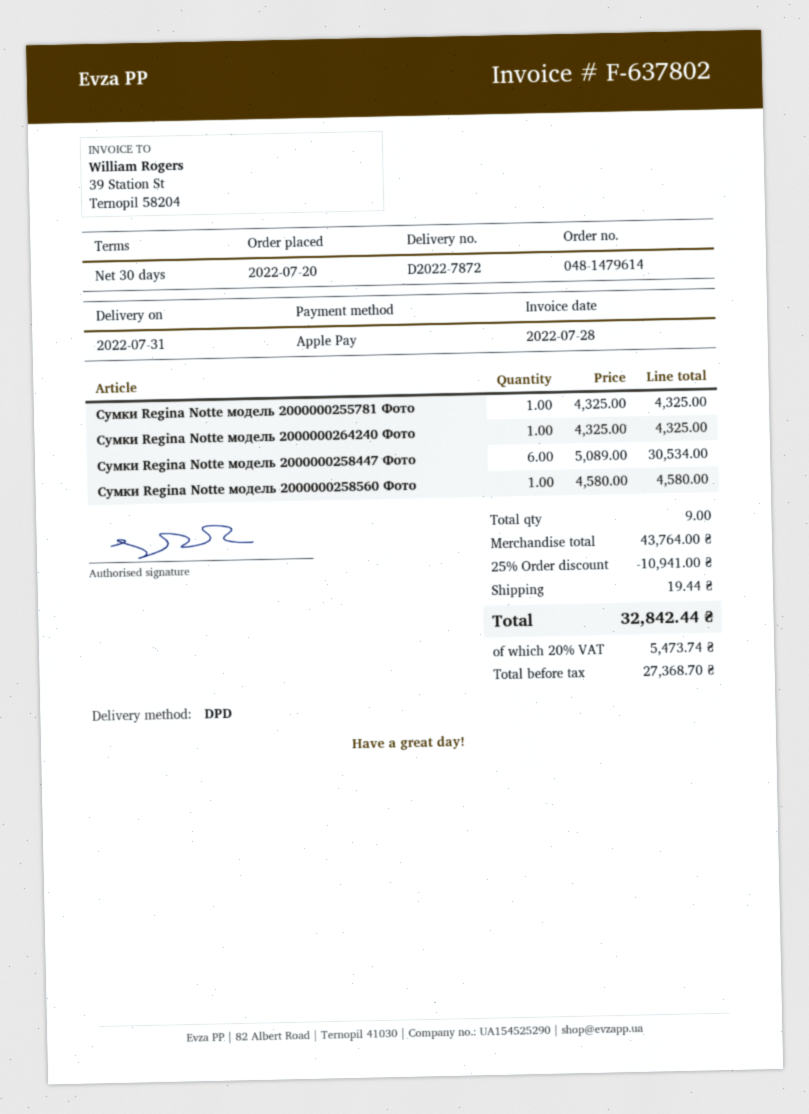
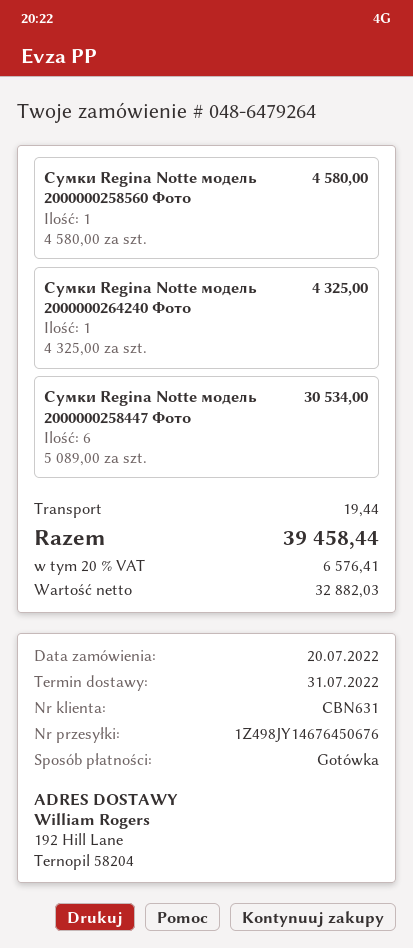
order number: 048-1479614 -> 048-6479264
payment method: Apple Pay -> cash
Сумки Regina Notte модель 2000000255781 Фото: 1 x 4325.00 = 4325.00 -> none
discount: 25% = 10941.00 -> none
net: 27368.70 -> 32882.03
tax: 20% = 5473.74 -> 20% = 6576.41
total: 32842.44 -> 39458.44

